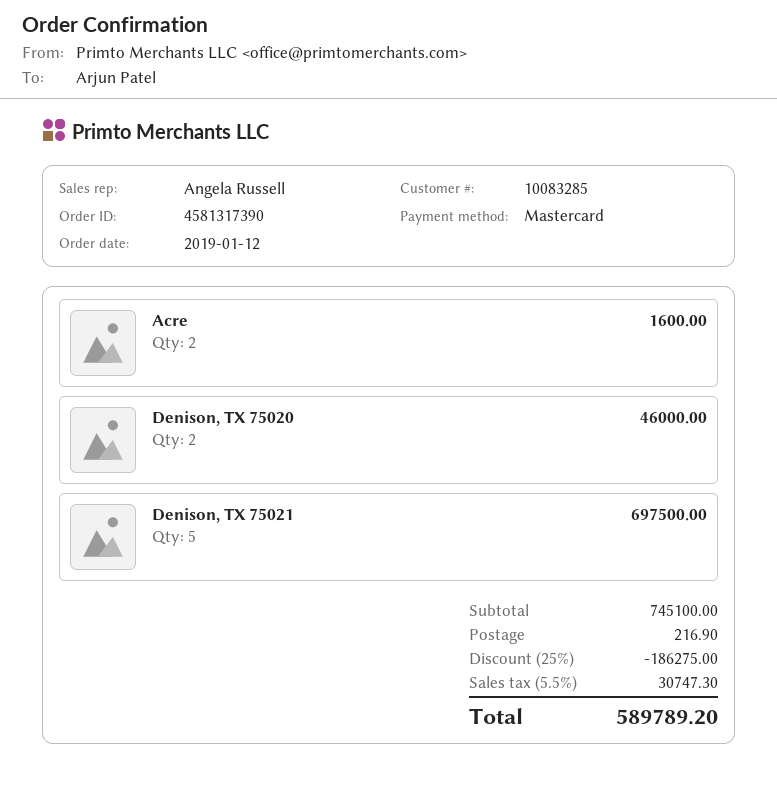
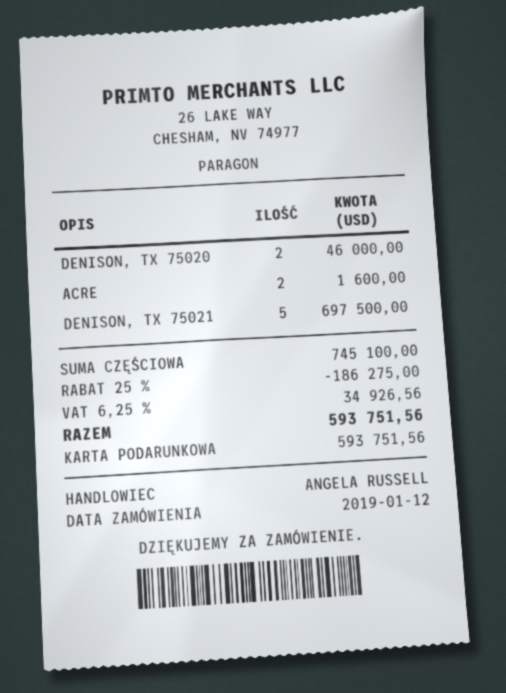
payment method: Mastercard -> gift card
shipping: 216.90 -> none
tax: 5.5% = 30747.30 -> 6.25% = 34926.56
total: 589789.20 -> 593751.56

